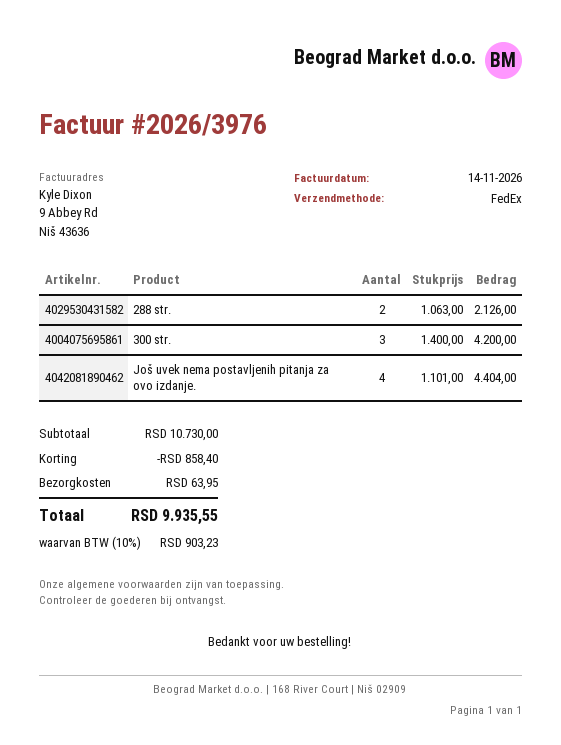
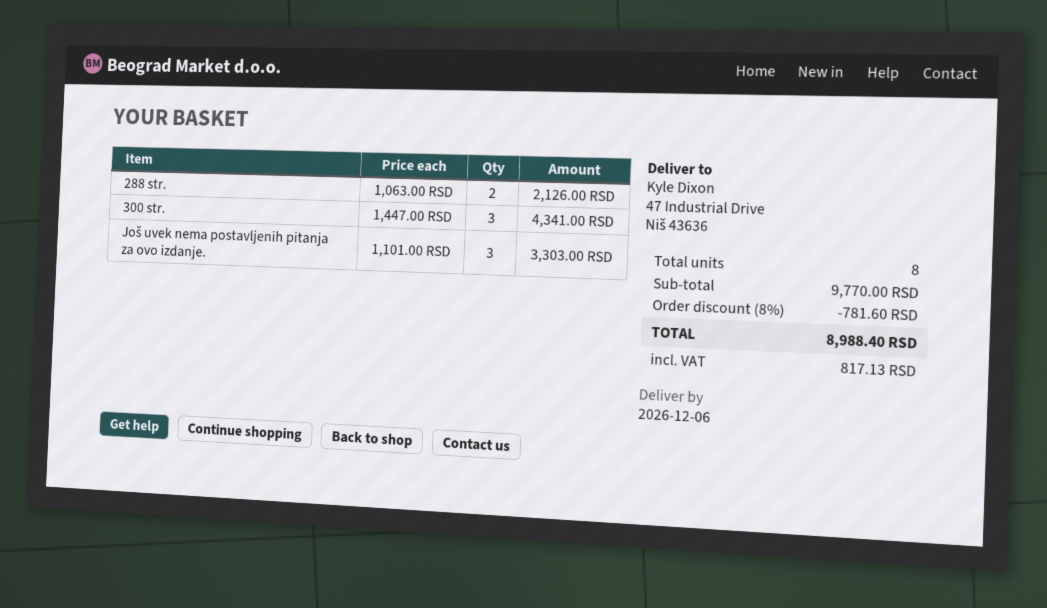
300 str.: 3 x 1400.00 = 4200.00 -> 3 x 1447.00 = 4341.00
Još uvek nema postavljenih pitanja za ovo izdanje.: 4 x 1101.00 = 4404.00 -> 3 x 1101.00 = 3303.00
subtotal: 10730.00 -> 9770.00
discount: 858.40 -> 781.60
shipping: 63.95 -> none
tax: 903.23 -> 817.13
total: 9935.55 -> 8988.40

